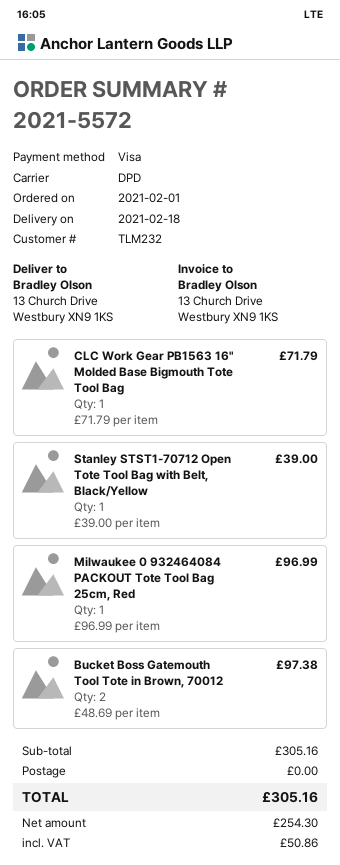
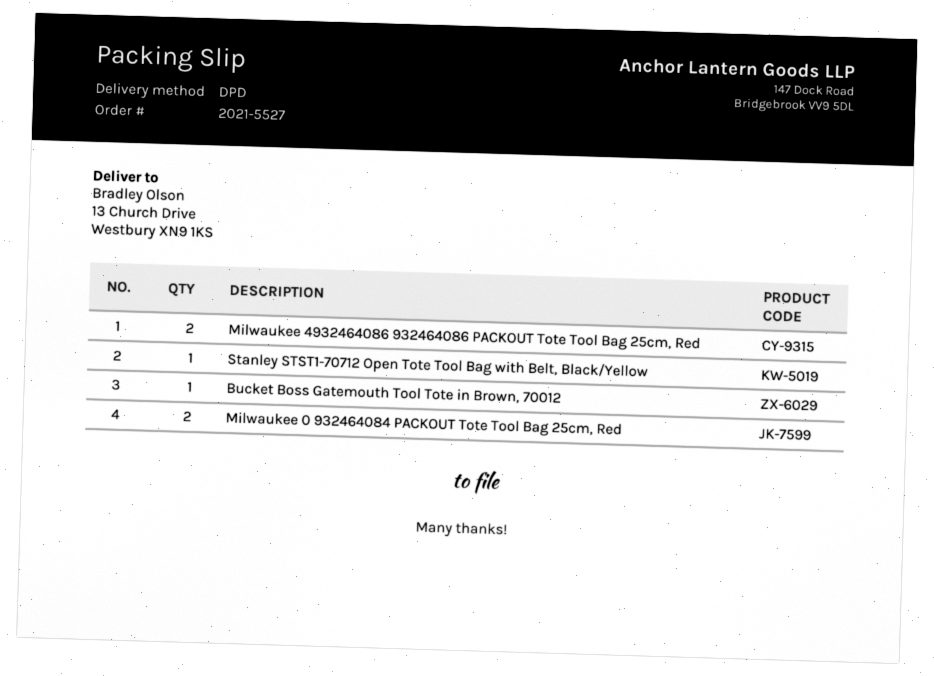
order number: 2021-5572 -> 2021-5527
CLC Work Gear PB1563 16" Molded Base Bigmouth Tote Tool Bag: 1 -> none
Milwaukee 0 932464084 PACKOUT Tote Tool Bag 25cm, Red: 1 -> 2
Bucket Boss Gatemouth Tool Tote in Brown, 70012: 2 -> 1
Milwaukee 4932464086 932464086 PACKOUT Tote Tool Bag 25cm, Red: none -> 2

